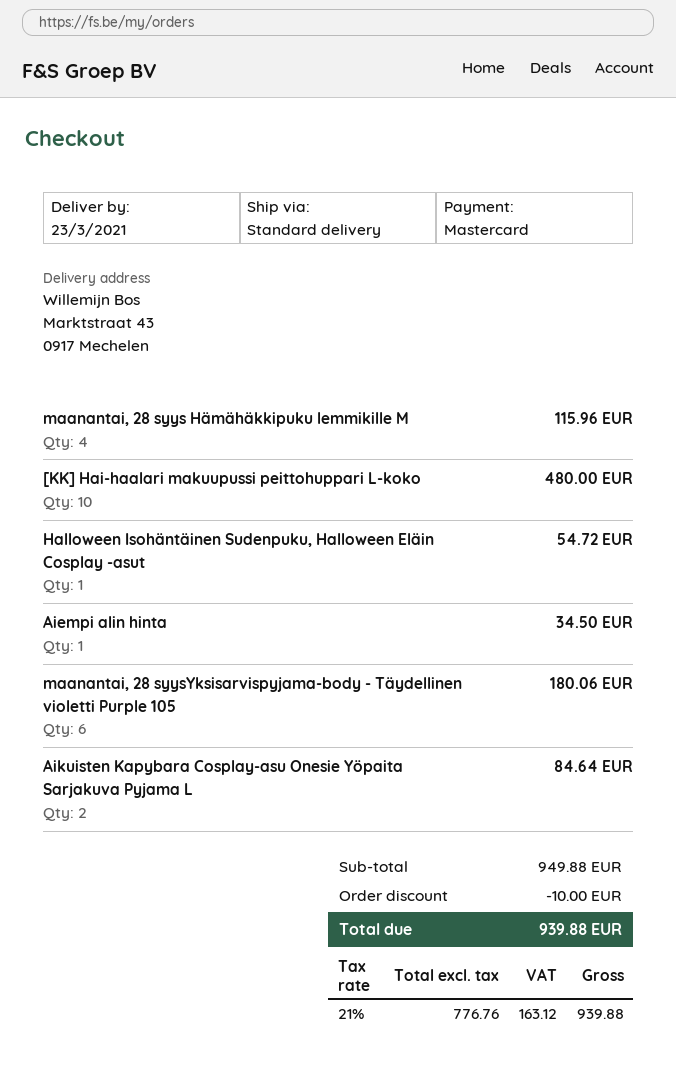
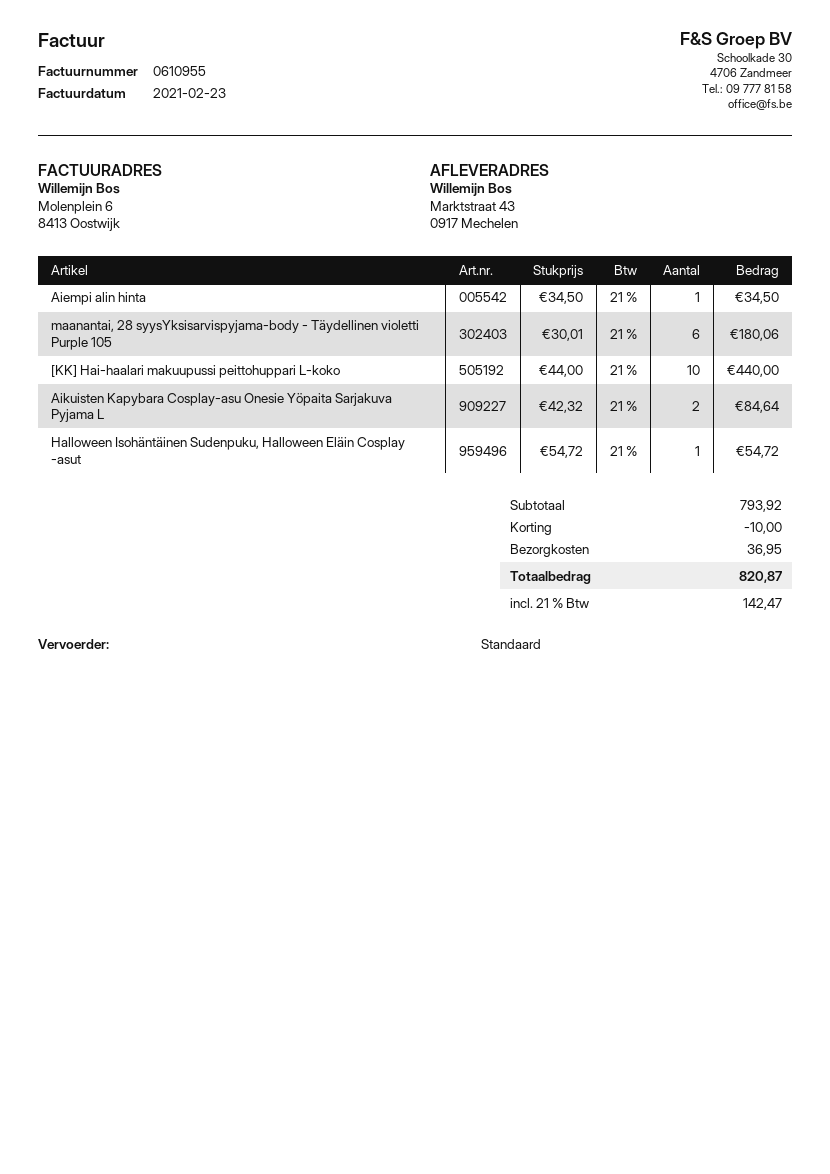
maanantai, 28 syys Hämähäkkipuku lemmikille M: 4 for 115.96 -> none
[KK] Hai-haalari makuupussi peittohuppari L-koko: 10 for 480.00 -> 10 for 440.00
subtotal: 949.88 -> 793.92
shipping: none -> 36.95
tax: 21% = 163.12 -> 21% = 142.47
total: 939.88 -> 820.87

